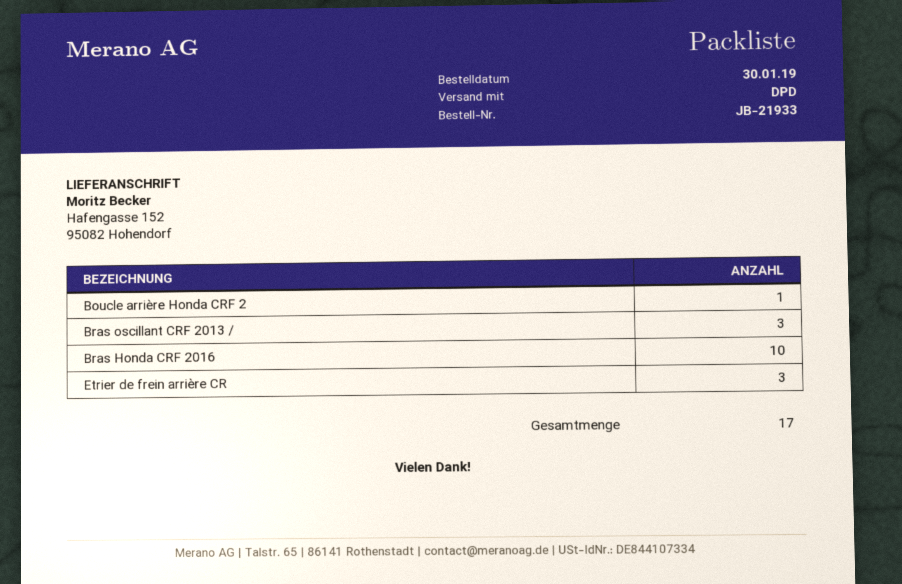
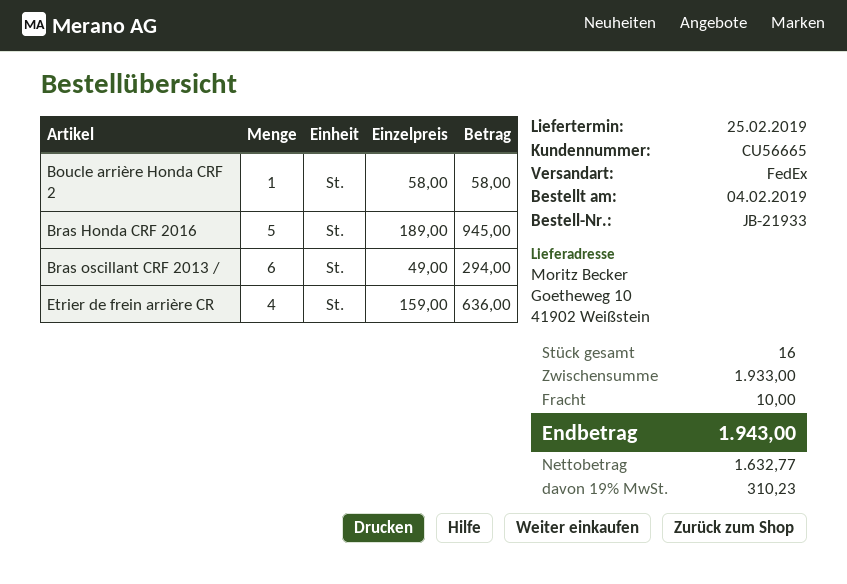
order date: 2019-01-30 -> 2019-02-04
shipping method: DPD -> FedEx
ship to: Hafengasse 152, 95082 Hohendorf -> Goetheweg 10, 41902 Weißstein
Bras oscillant CRF 2013 /: 3 -> 6
Bras Honda CRF 2016: 10 -> 5
Etrier de frein arrière CR: 3 -> 4
total quantity: 17 -> 16

